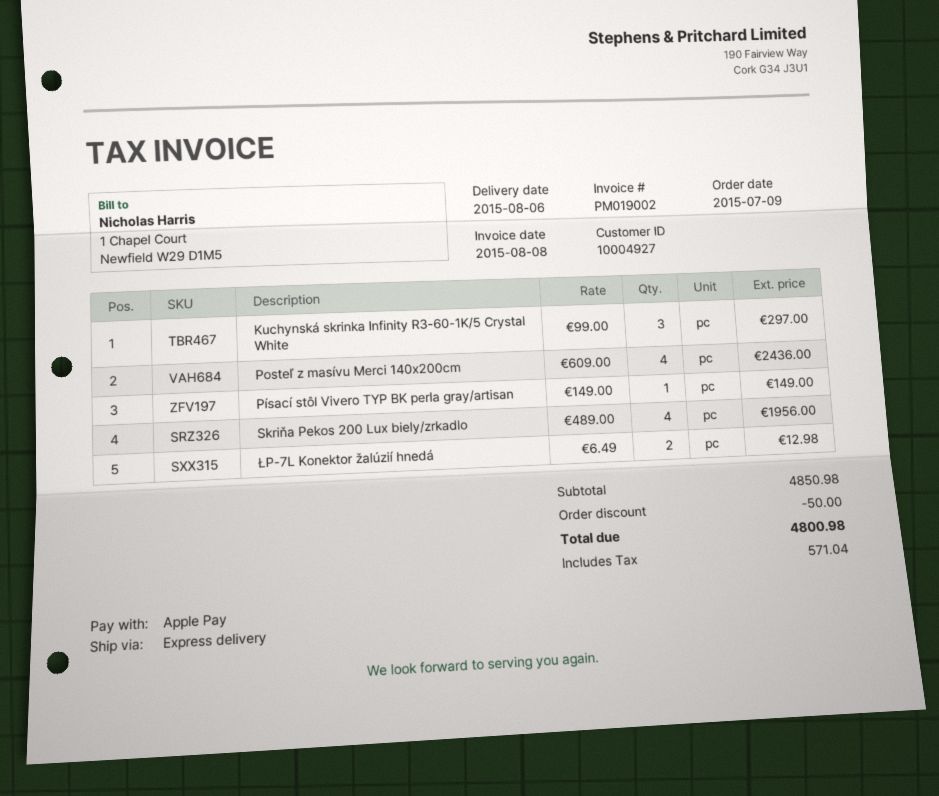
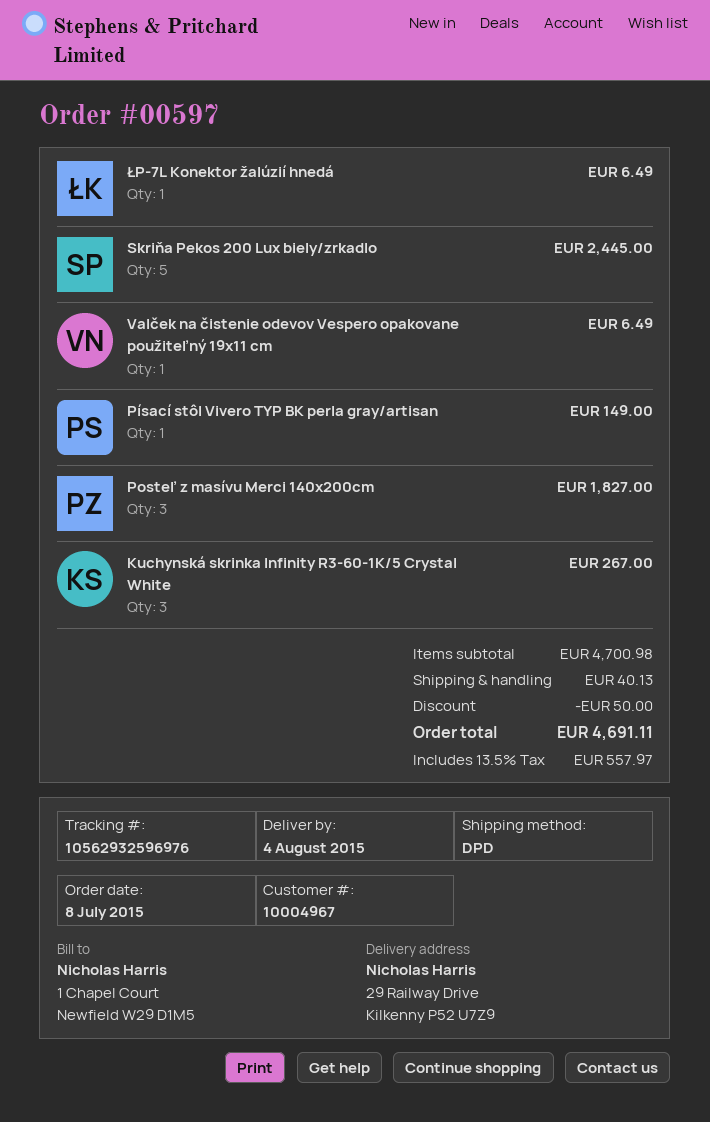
order date: 2015-07-09 -> 2015-07-08
delivery date: 2015-08-06 -> 2015-08-04
customer number: 10004927 -> 10004967
shipping method: express -> DPD
Kuchynská skrinka Infinity R3-60-1K/5 Crystal White: 3 for 297.00 -> 3 for 267.00
Posteľ z masívu Merci 140x200cm: 4 for 2436.00 -> 3 for 1827.00
Skriňa Pekos 200 Lux biely/zrkadlo: 4 for 1956.00 -> 5 for 2445.00
ŁP-7L Konektor žalúzií hnedá: 2 for 12.98 -> 1 for 6.49
Valček na čistenie odevov Vespero opakovane použiteľný 19x11 cm: none -> 1 for 6.49
subtotal: 4850.98 -> 4700.98
shipping: none -> 40.13
tax: 571.04 -> 557.97
total: 4800.98 -> 4691.11

